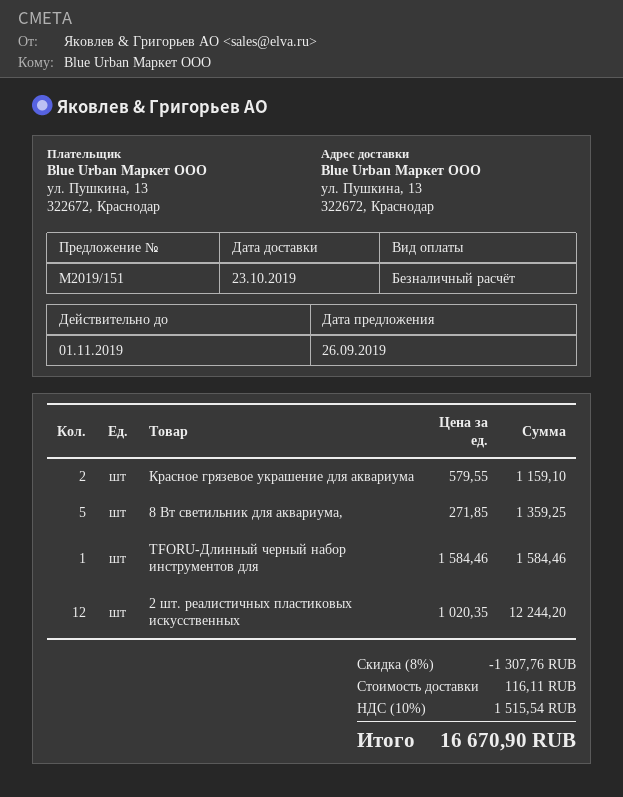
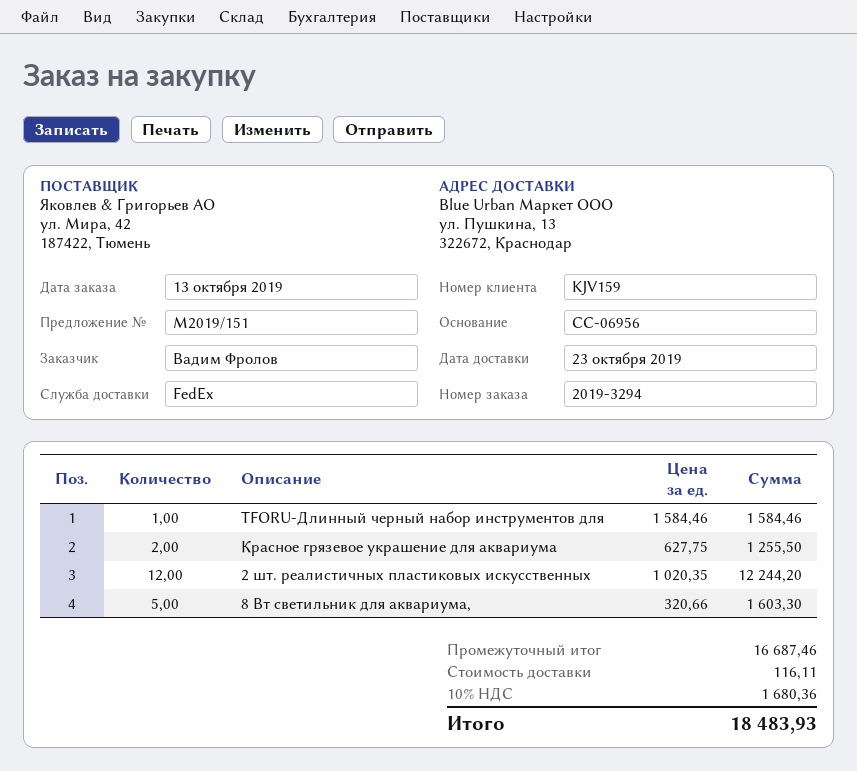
Красное грязевое украшение для аквариума: 2 x 579.55 = 1159.10 -> 2 x 627.75 = 1255.50
8 Вт светильник для аквариума,: 5 x 271.85 = 1359.25 -> 5 x 320.66 = 1603.30
discount: 8% = 1307.76 -> none
tax: 10% = 1515.54 -> 10% = 1680.36
total: 16670.90 -> 18483.93

